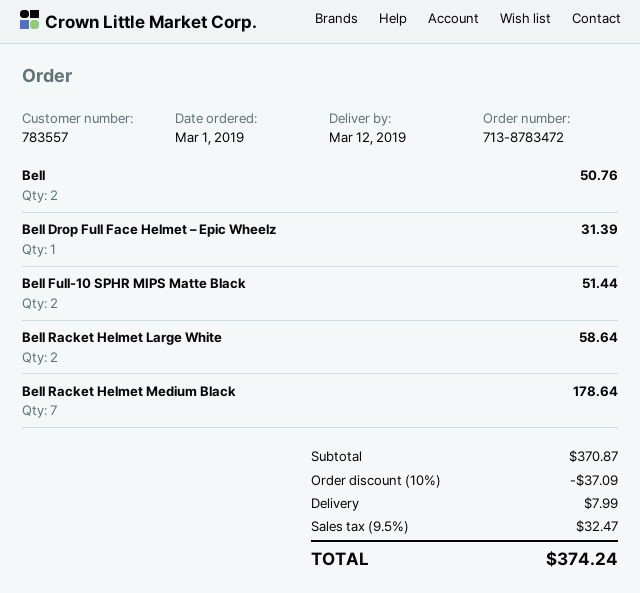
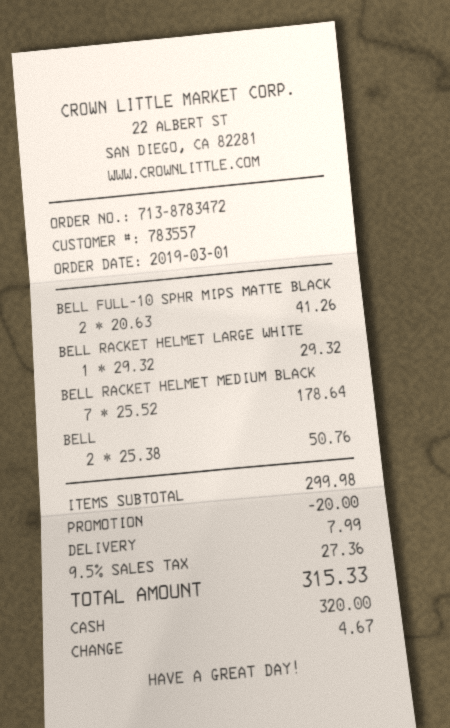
Bell Drop Full Face Helmet – Epic Wheelz: 1 for 31.39 -> none
Bell Full-10 SPHR MIPS Matte Black: 2 for 51.44 -> 2 for 41.26
Bell Racket Helmet Large White: 2 for 58.64 -> 1 for 29.32
subtotal: 370.87 -> 299.98
discount: 37.09 -> 20.00
tax: 9.5% = 32.47 -> 9.5% = 27.36
total: 374.24 -> 315.33

